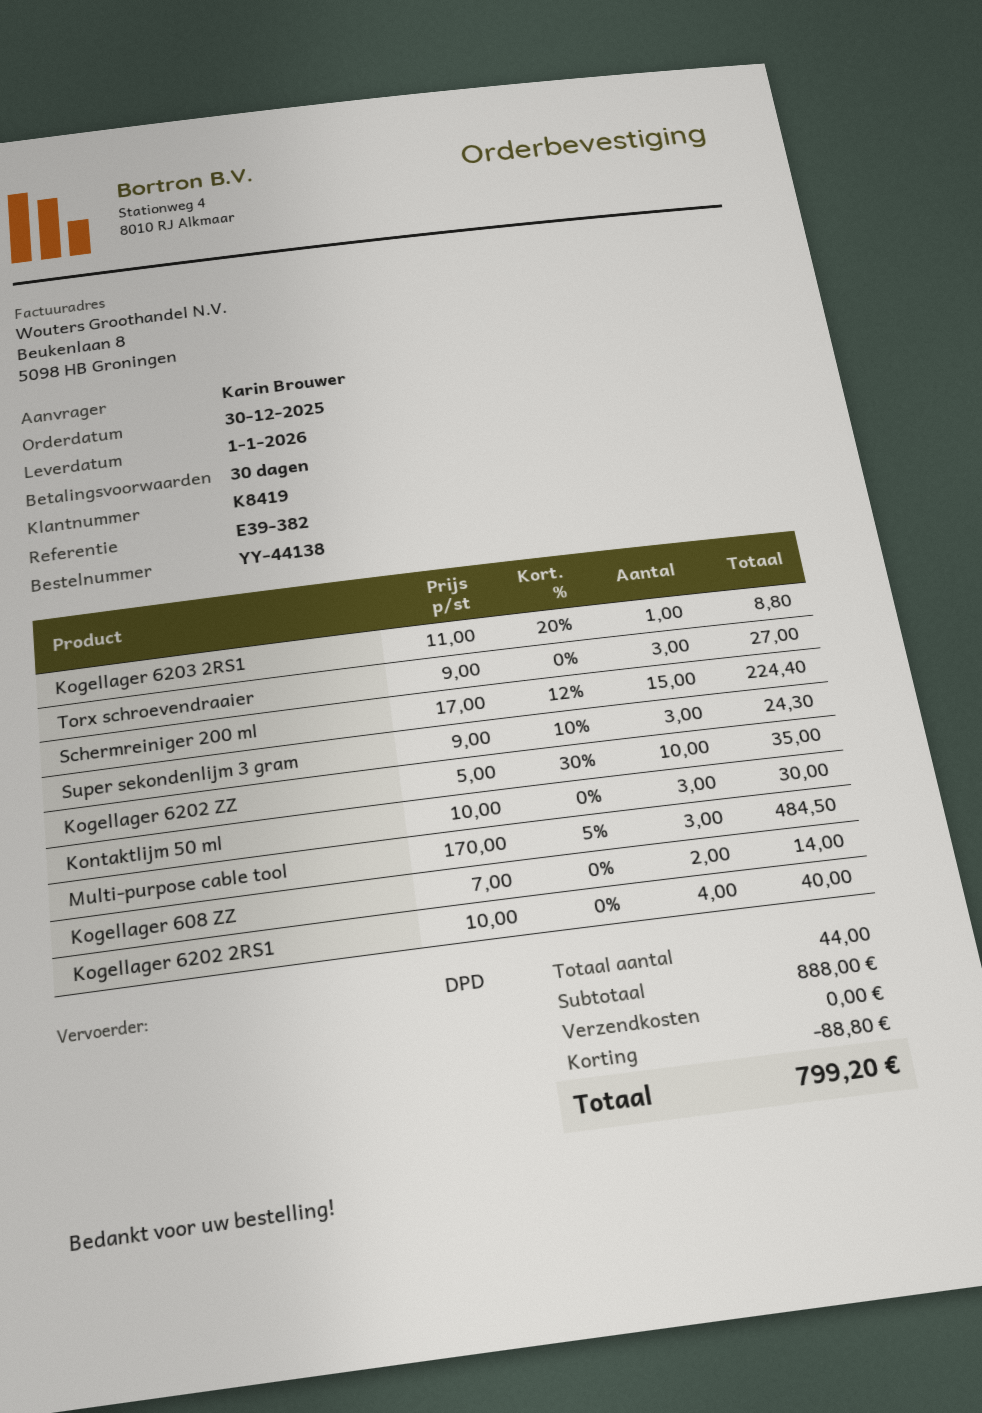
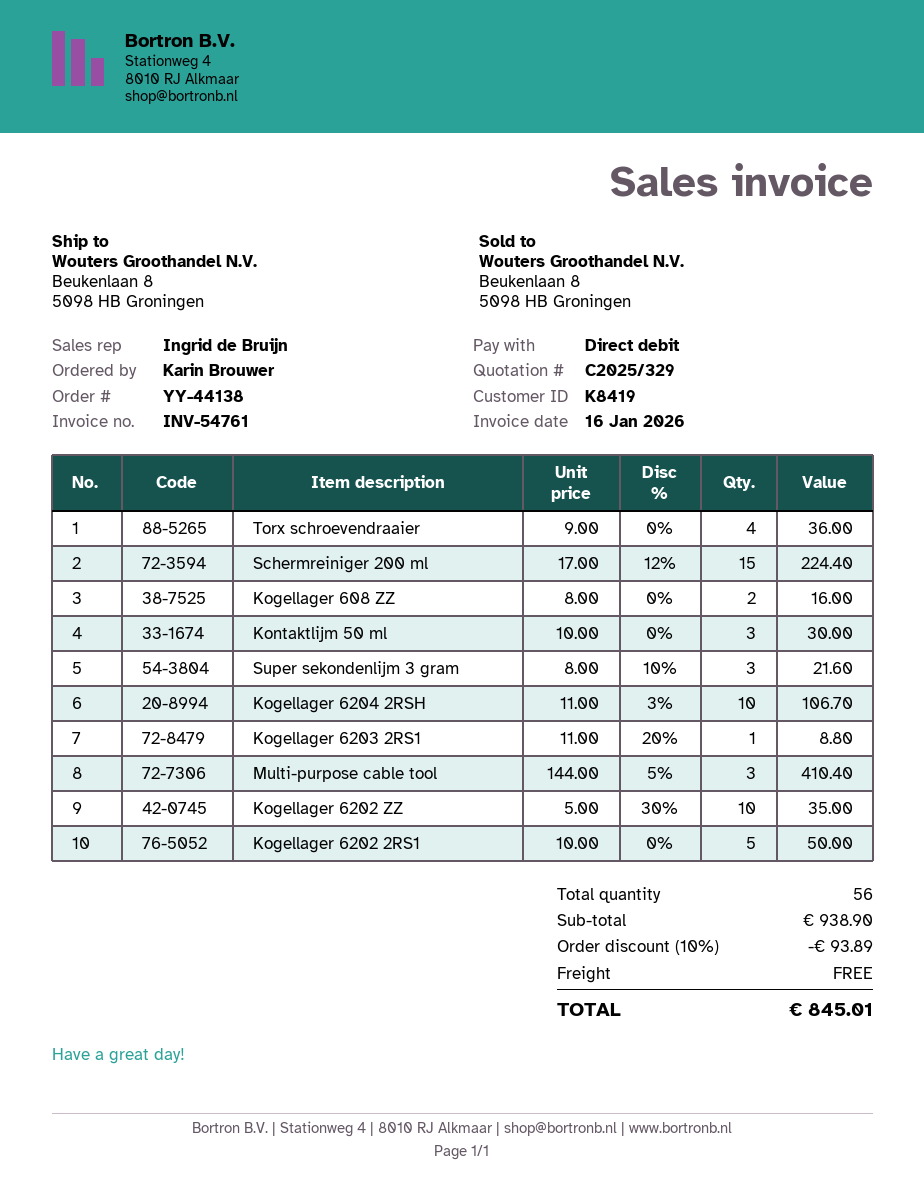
Torx schroevendraaier: 3 x 9.00 = 27.00 -> 4 x 9.00 = 36.00
Super sekondenlijm 3 gram: 3 x 9.00 - 10% = 24.30 -> 3 x 8.00 - 10% = 21.60
Multi-purpose cable tool: 3 x 170.00 - 5% = 484.50 -> 3 x 144.00 - 5% = 410.40
Kogellager 608 ZZ: 2 x 7.00 = 14.00 -> 2 x 8.00 = 16.00
Kogellager 6202 2RS1: 4 x 10.00 = 40.00 -> 5 x 10.00 = 50.00
Kogellager 6204 2RSH: none -> 10 x 11.00 - 3% = 106.70
total quantity: 44 -> 56
subtotal: 888.00 -> 938.90
discount: 88.80 -> 93.89
total: 799.20 -> 845.01

